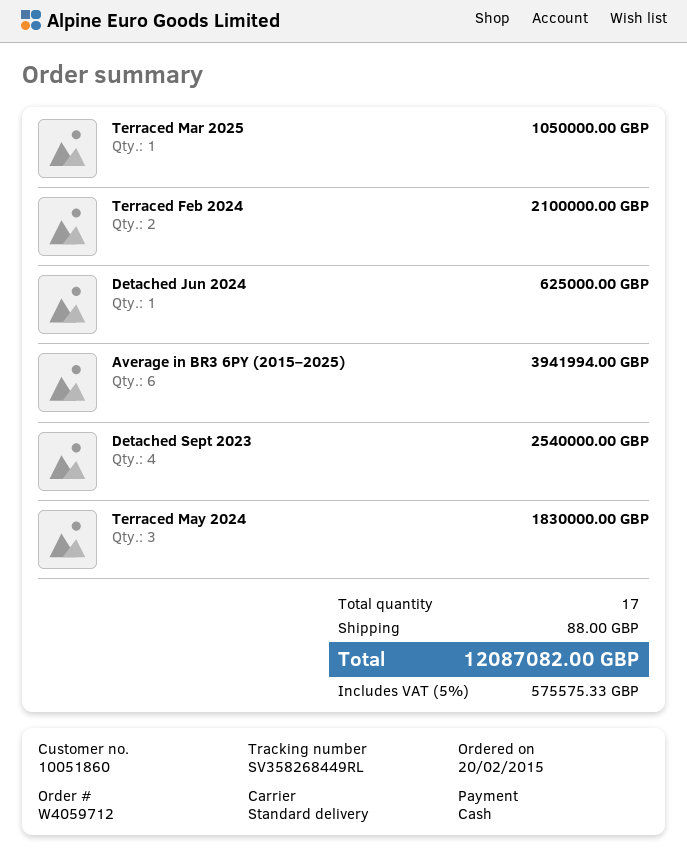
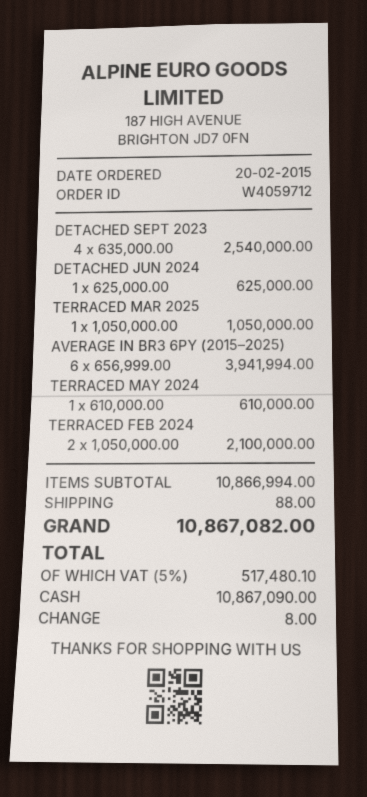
Terraced May 2024: 3 for 1830000.00 -> 1 for 610000.00
tax: 5% = 575575.33 -> 5% = 517480.10
total: 12087082.00 -> 10867082.00

